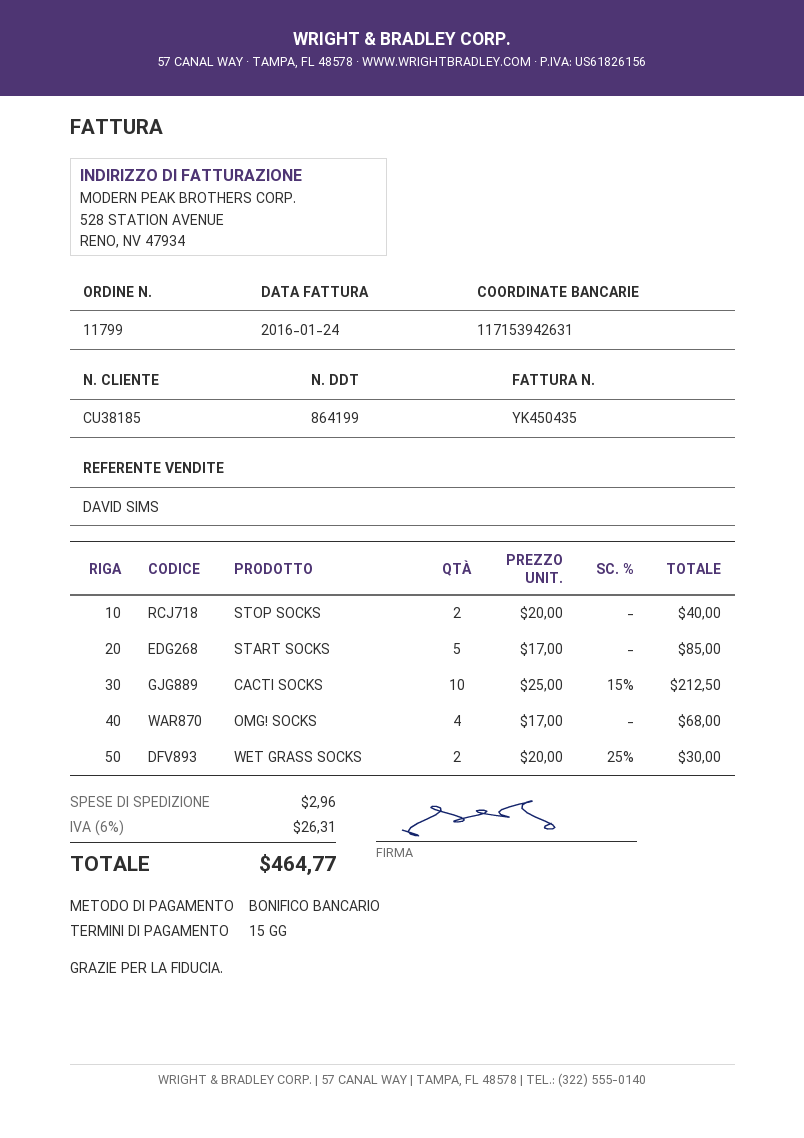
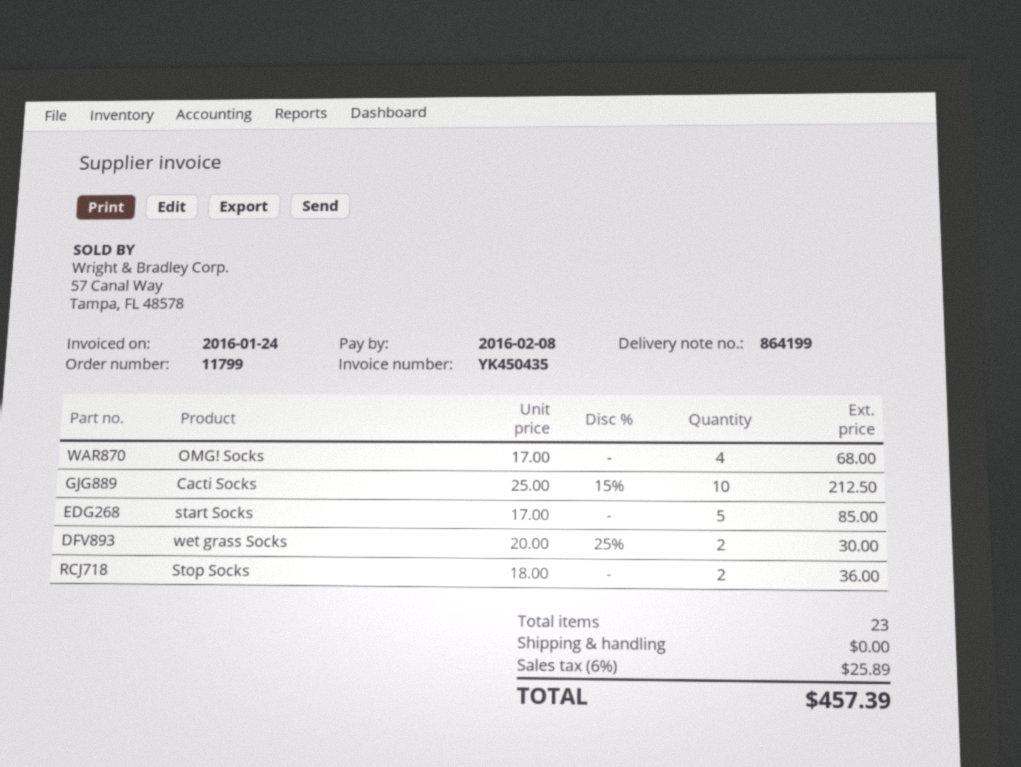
STOP SOCKS: 2 x 20.00 = 40.00 -> 2 x 18.00 = 36.00
shipping: 2.96 -> 0.00
tax: 6% = 26.31 -> 6% = 25.89
total: 464.77 -> 457.39

